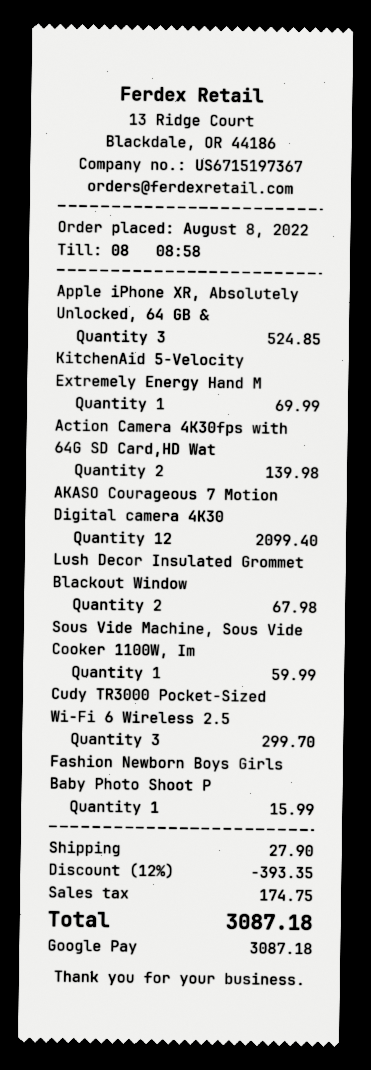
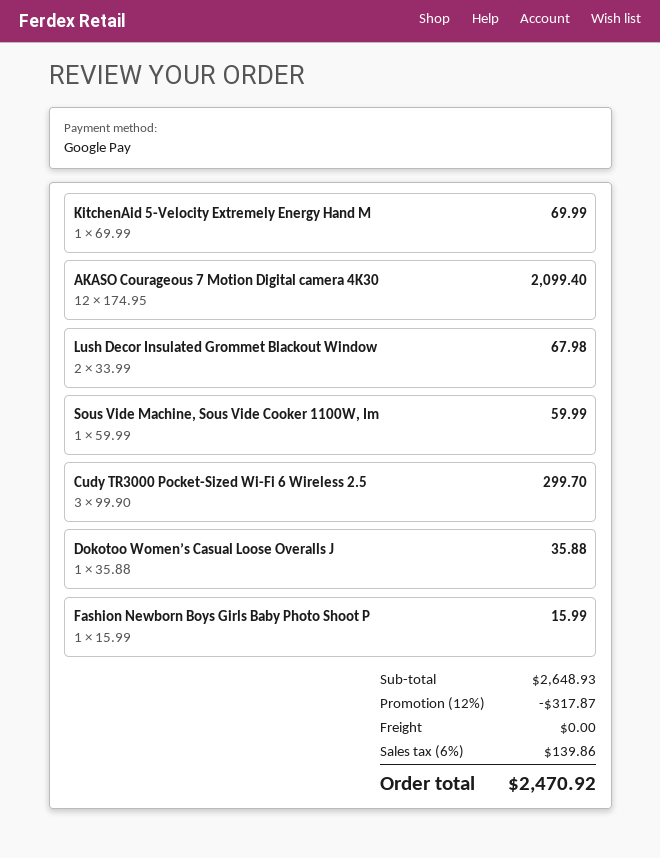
Apple iPhone XR, Absolutely Unlocked, 64 GB &: 3 for 524.85 -> none
Action Camera 4K30fps with 64G SD Card,HD Wat: 2 for 139.98 -> none
Dokotoo Women’s Casual Loose Overalls J: none -> 1 for 35.88
discount: 12% = 393.35 -> 12% = 317.87
shipping: 27.90 -> 0.00
tax: 174.75 -> 139.86
total: 3087.18 -> 2470.92

